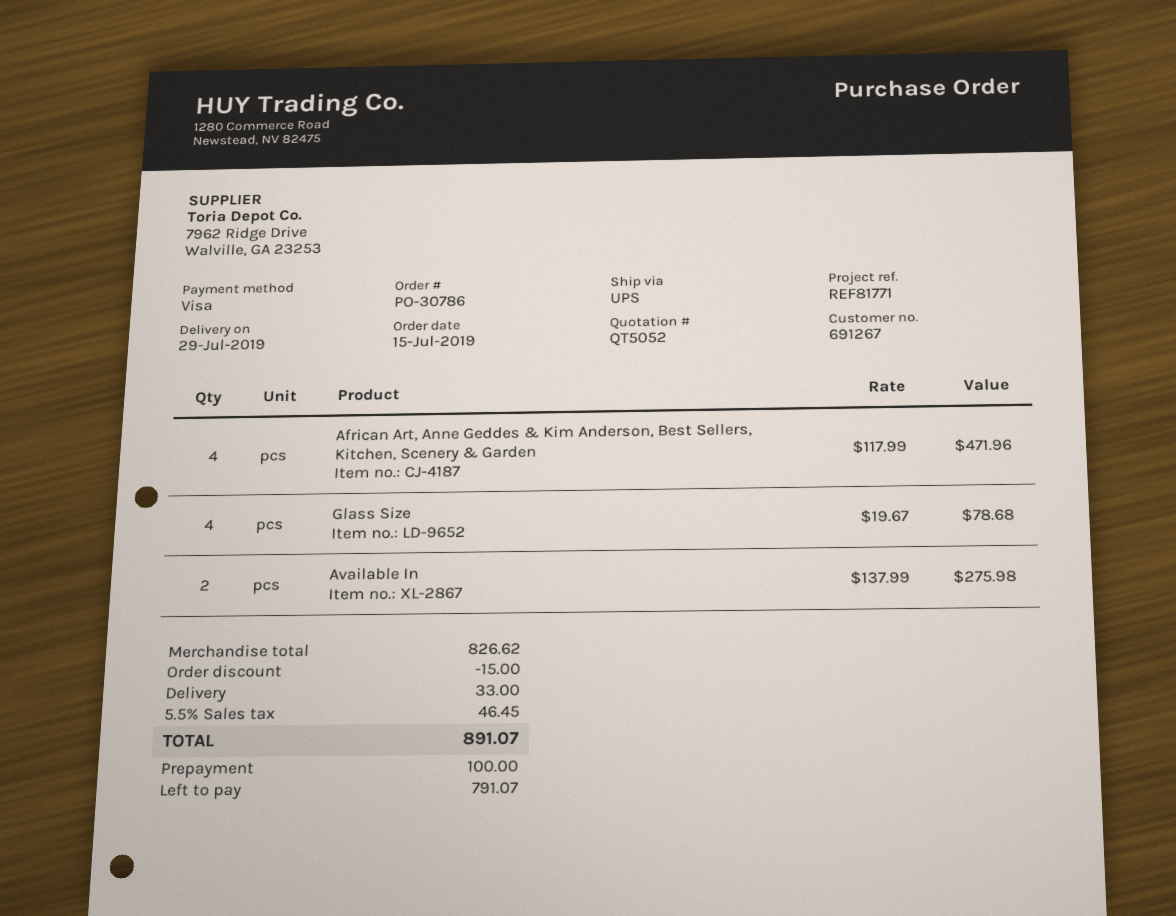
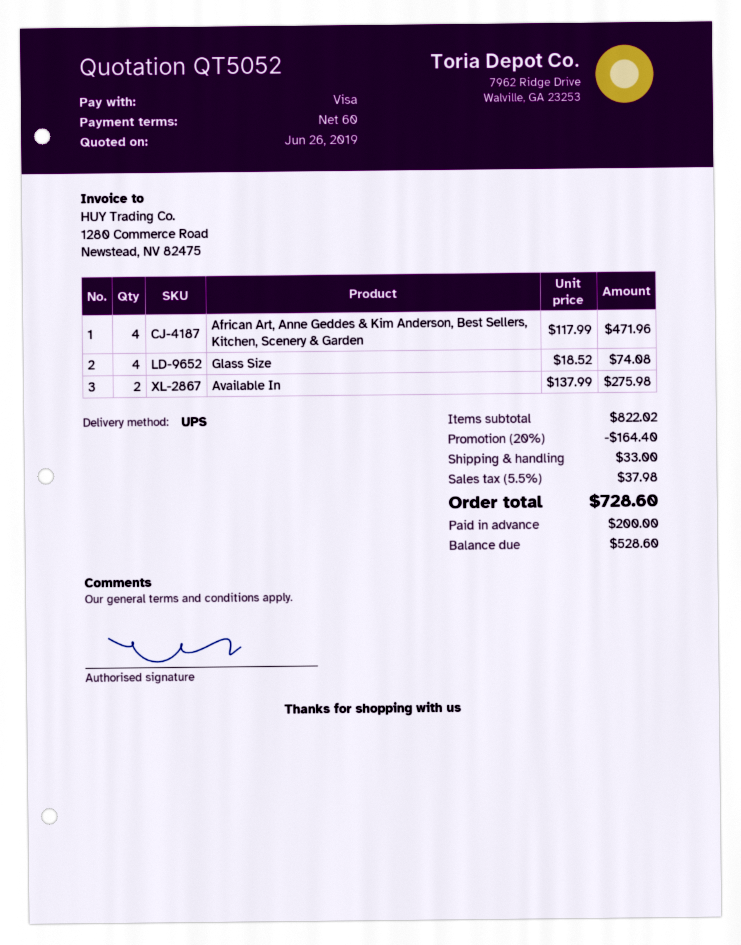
Glass Size: 4 x 19.67 = 78.68 -> 4 x 18.52 = 74.08
subtotal: 826.62 -> 822.02
discount: 15.00 -> 164.40
tax: 5.5% = 46.45 -> 5.5% = 37.98
total: 891.07 -> 728.60
deposit: 100.00 -> 200.00
balance: 791.07 -> 528.60

